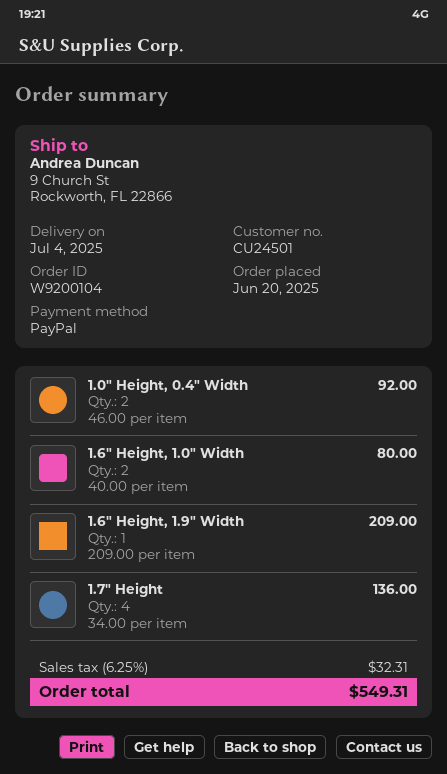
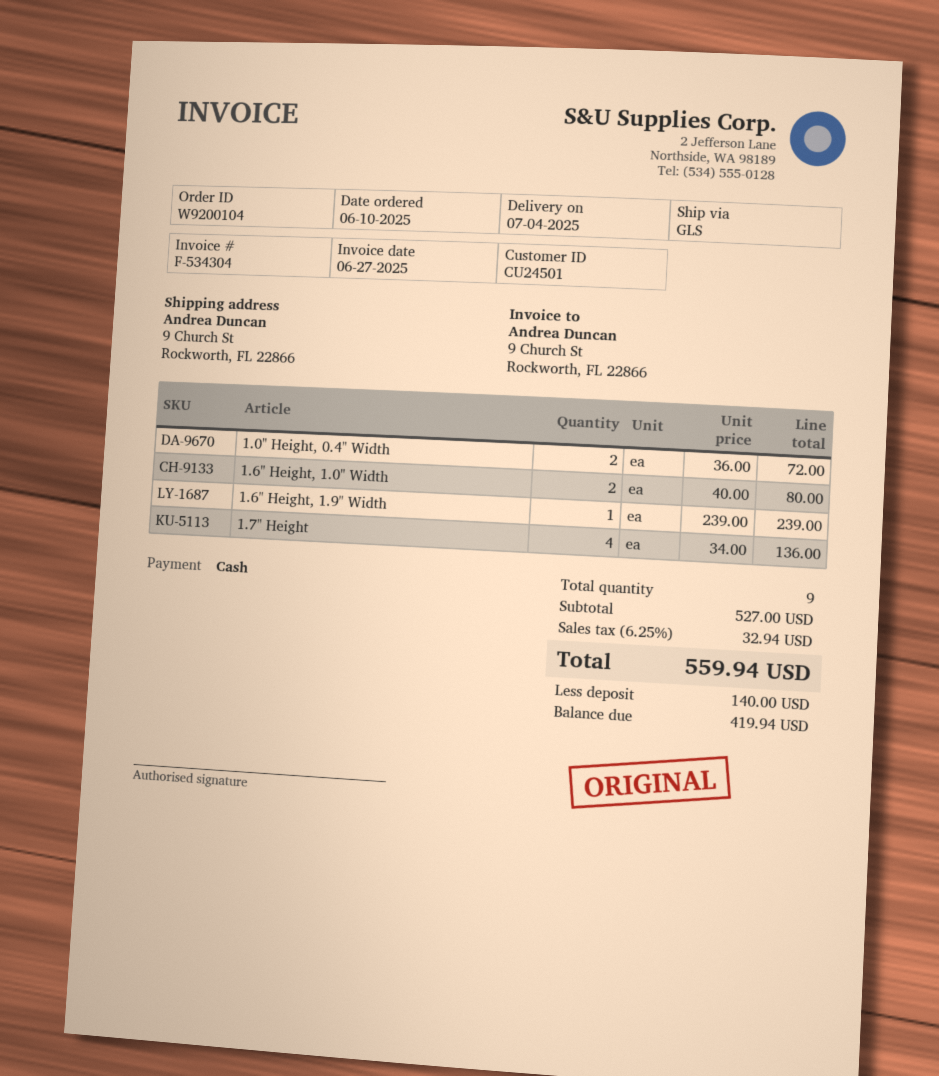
order date: 2025-06-20 -> 2025-06-10
payment method: PayPal -> cash
1.0" Height, 0.4" Width: 2 x 46.00 = 92.00 -> 2 x 36.00 = 72.00
1.6" Height, 1.9" Width: 1 x 209.00 = 209.00 -> 1 x 239.00 = 239.00
tax: 6.25% = 32.31 -> 6.25% = 32.94
total: 549.31 -> 559.94

